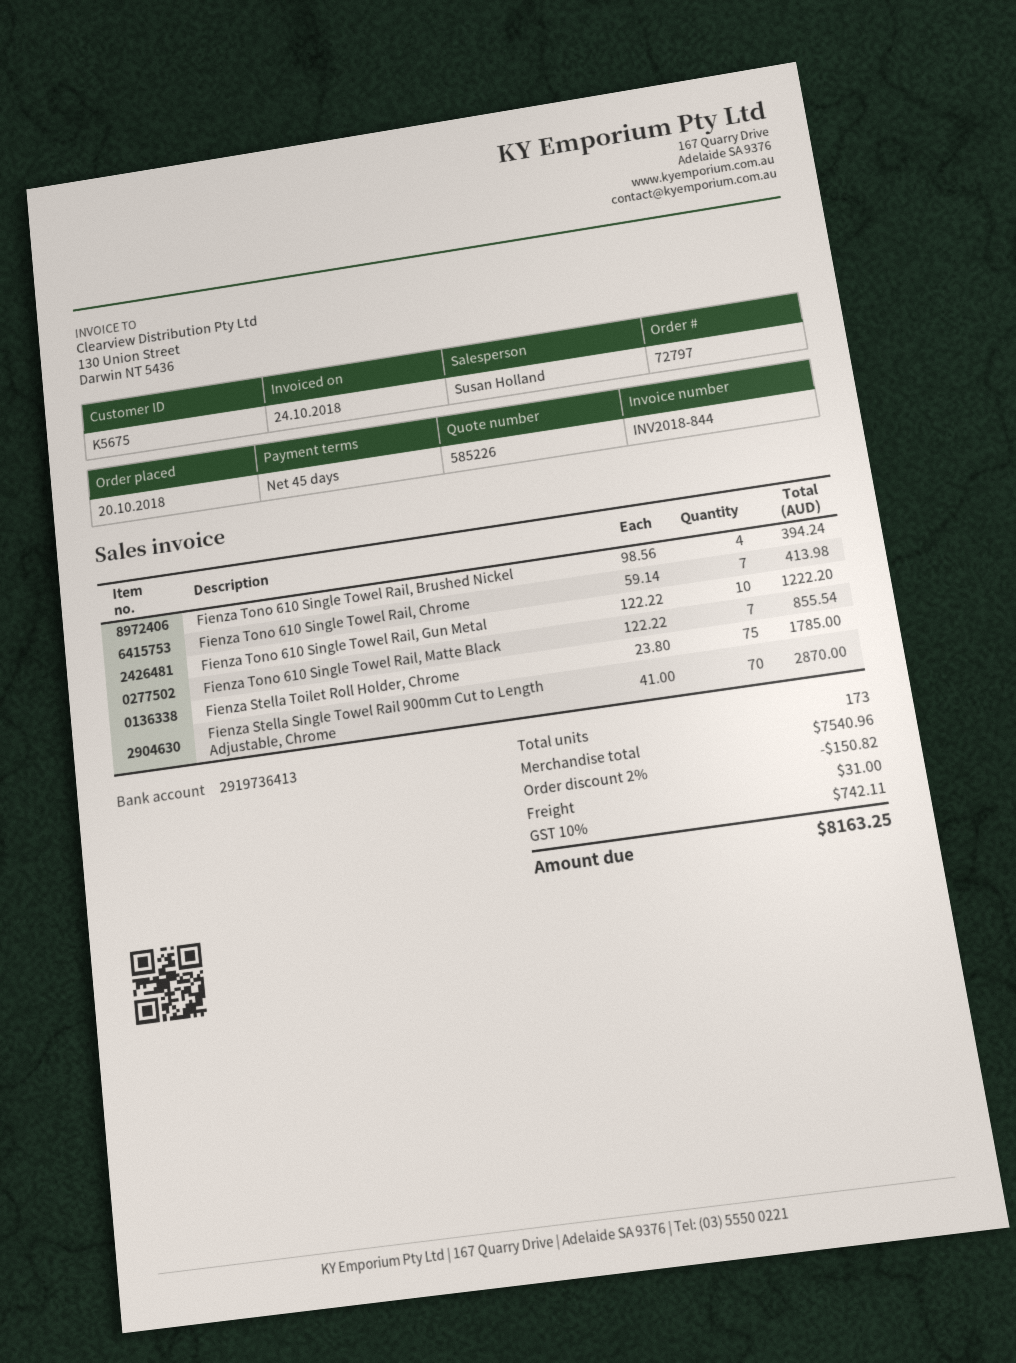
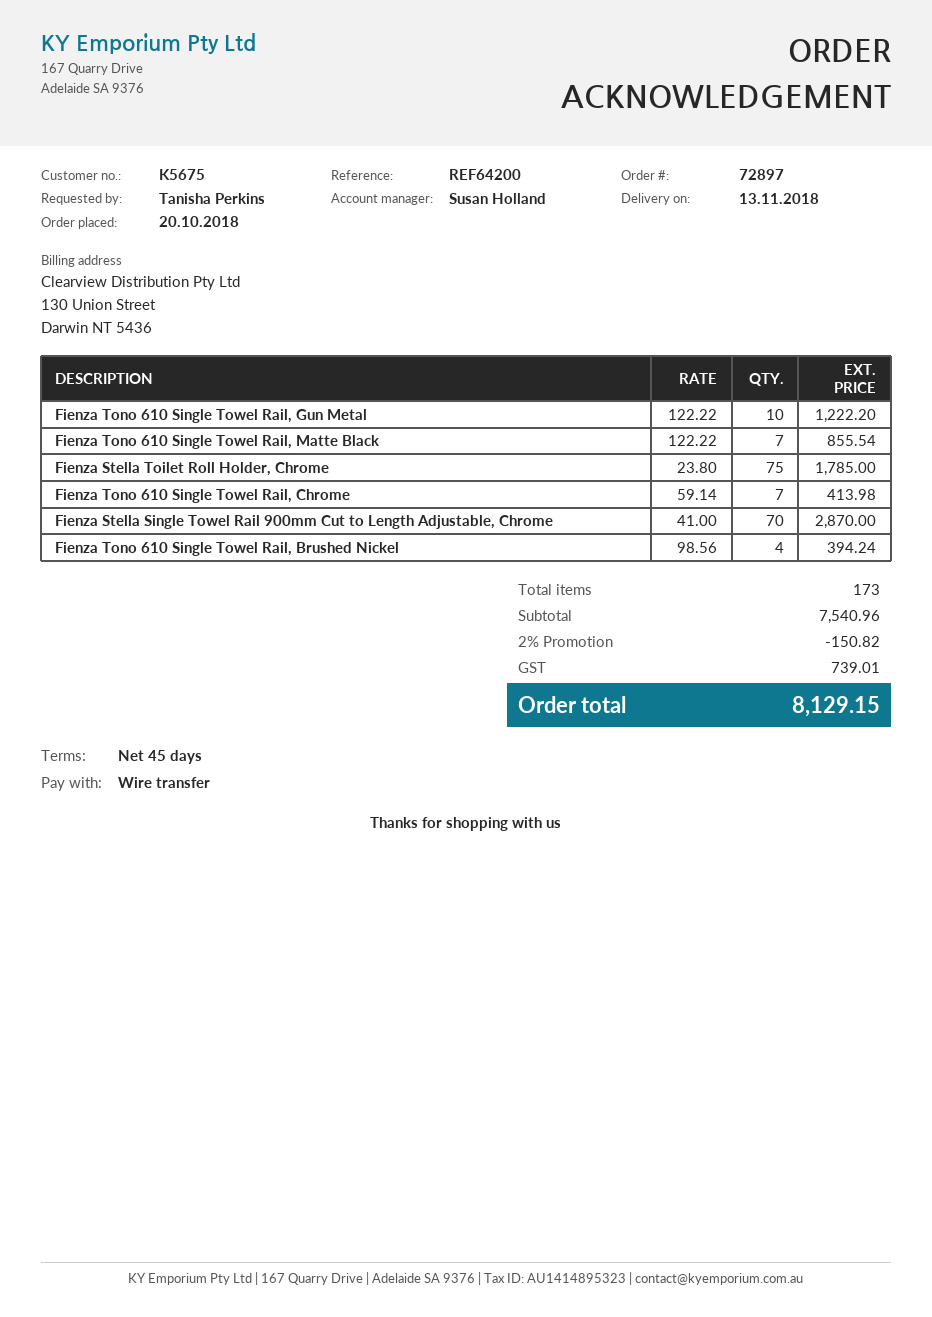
order number: 72797 -> 72897
shipping: 31.00 -> none
tax: 742.11 -> 739.01
total: 8163.25 -> 8129.15

